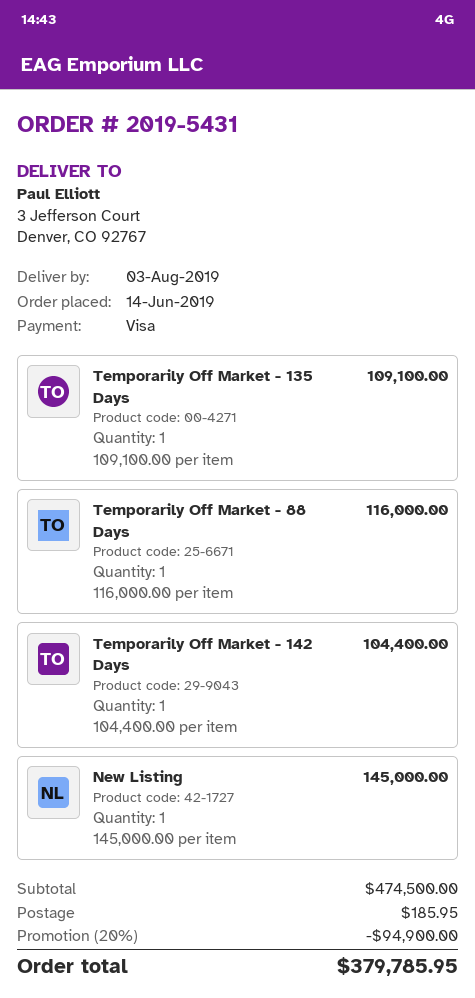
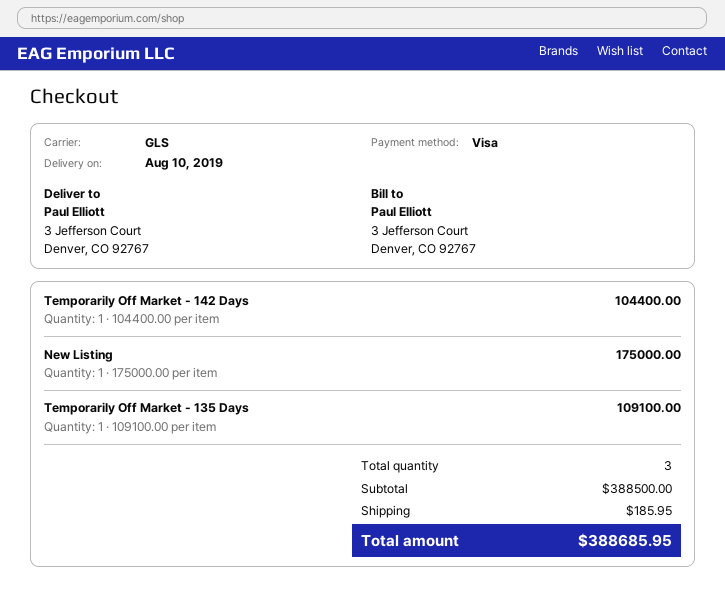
delivery date: 2019-08-03 -> 2019-08-10
Temporarily Off Market - 88 Days: 1 x 116000.00 = 116000.00 -> none
New Listing: 1 x 145000.00 = 145000.00 -> 1 x 175000.00 = 175000.00
subtotal: 474500.00 -> 388500.00
discount: 20% = 94900.00 -> none
total: 379785.95 -> 388685.95

